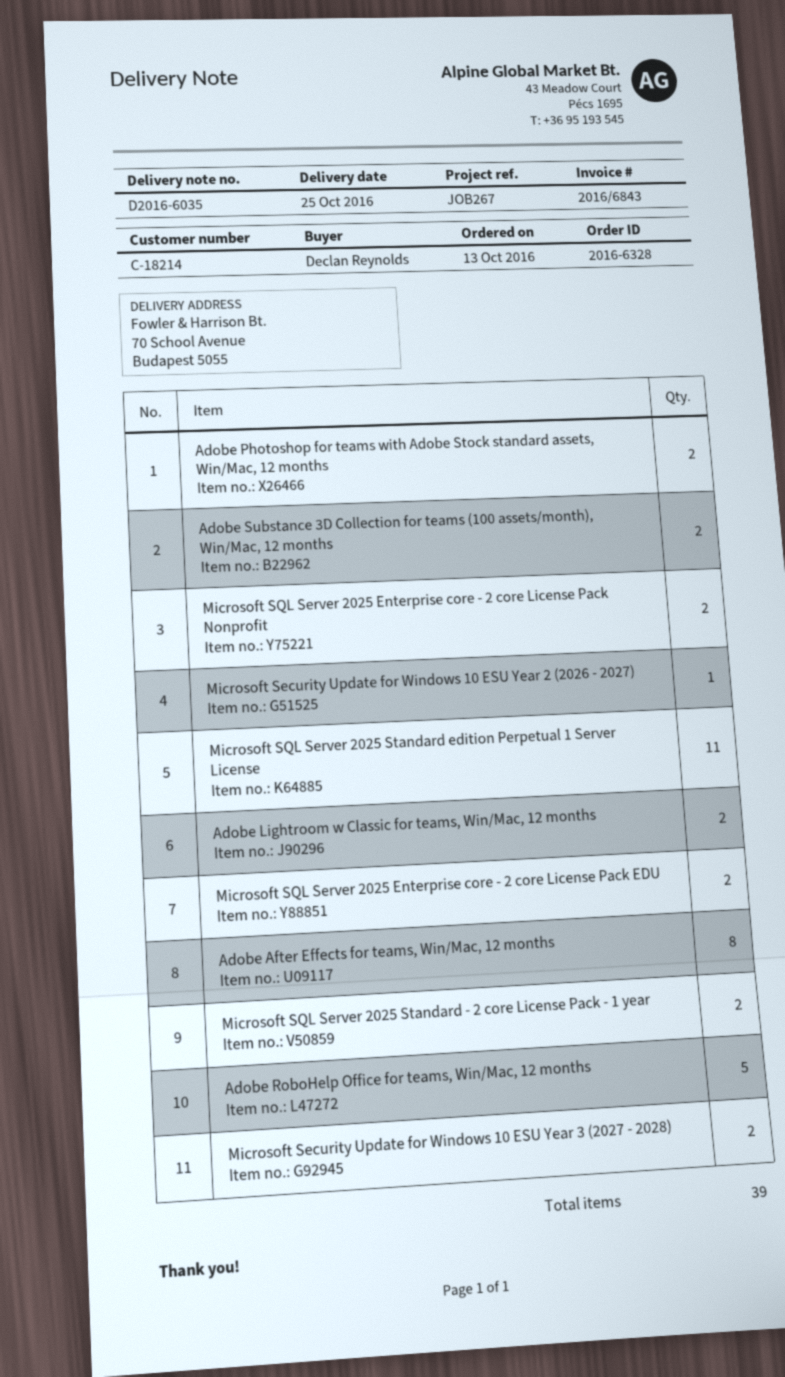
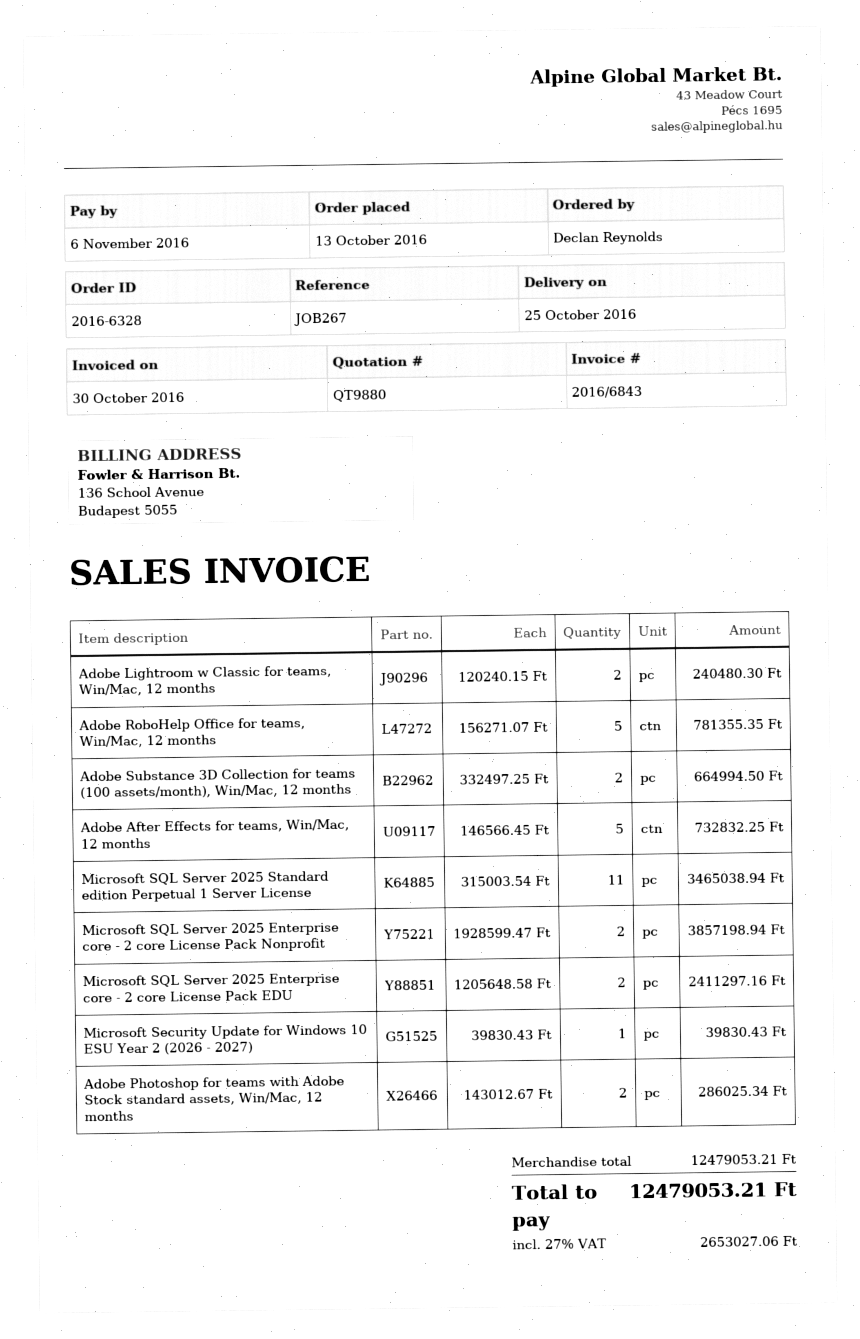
Adobe After Effects for teams, Win/Mac, 12 months: 8 -> 5
Microsoft SQL Server 2025 Standard - 2 core License Pack - 1 year: 2 -> none
Microsoft Security Update for Windows 10 ESU Year 3 (2027 - 2028): 2 -> none

